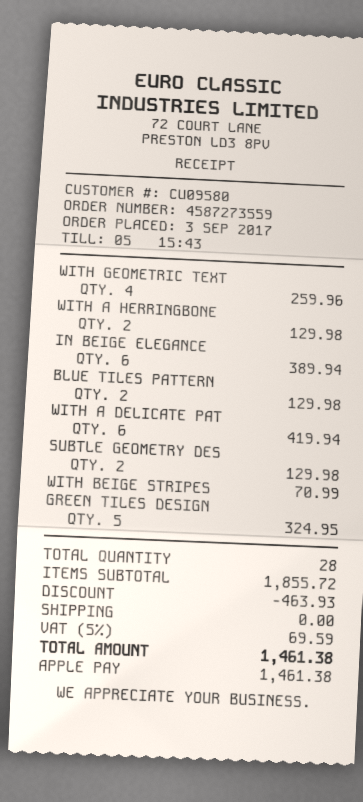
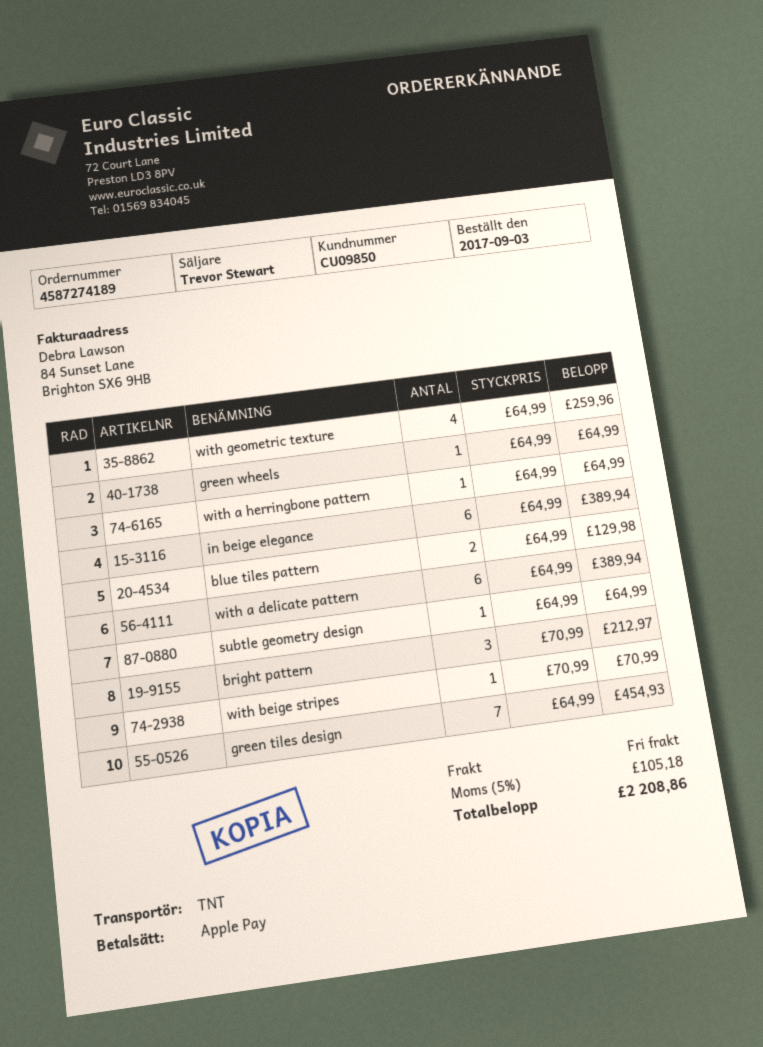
order number: 4587273559 -> 4587274189
customer number: CU09580 -> CU09850
WITH A HERRINGBONE: 2 for 129.98 -> 1 for 64.99
WITH A DELICATE PAT: 6 for 419.94 -> 6 for 389.94
SUBTLE GEOMETRY DES: 2 for 129.98 -> 1 for 64.99
GREEN TILES DESIGN: 5 for 324.95 -> 7 for 454.93
green wheels: none -> 1 for 64.99
bright pattern: none -> 3 for 212.97
discount: 463.93 -> none
tax: 5% = 69.59 -> 5% = 105.18
total: 1461.38 -> 2208.86

